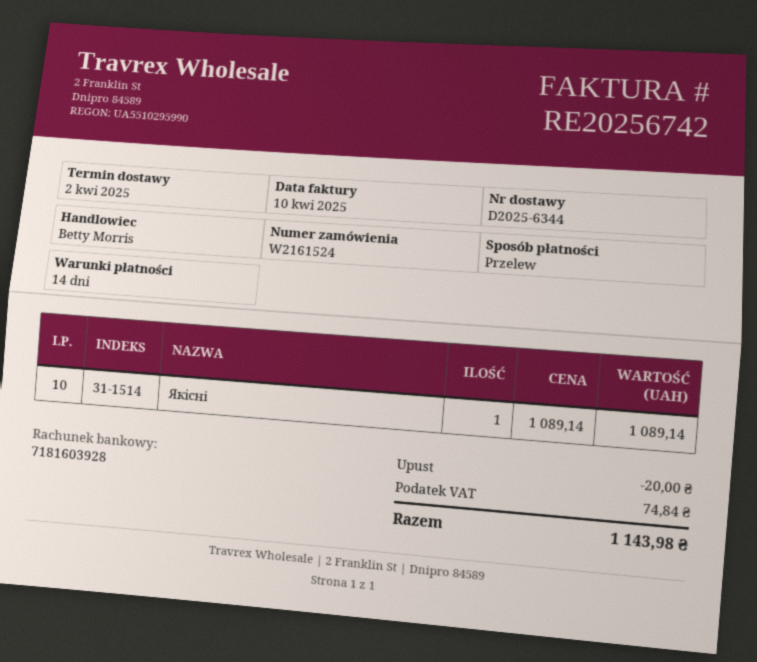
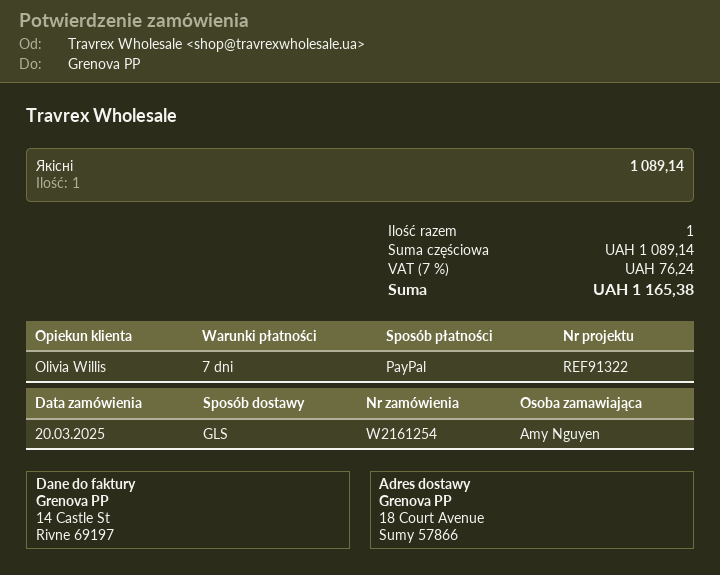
order number: W2161524 -> W2161254
payment terms: 14 days -> 7 days
sales rep: Betty Morris -> Olivia Willis
payment method: bank transfer -> PayPal
discount: 20.00 -> none
tax: 74.84 -> 76.24
total: 1143.98 -> 1165.38

